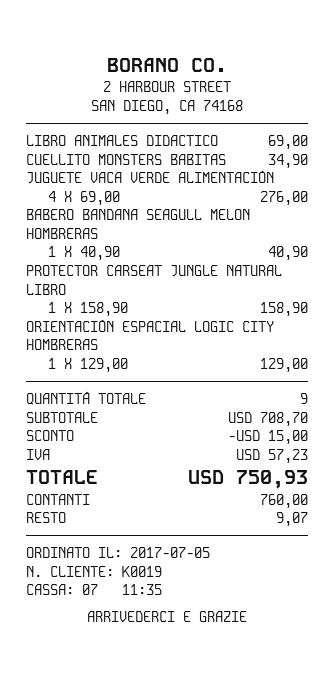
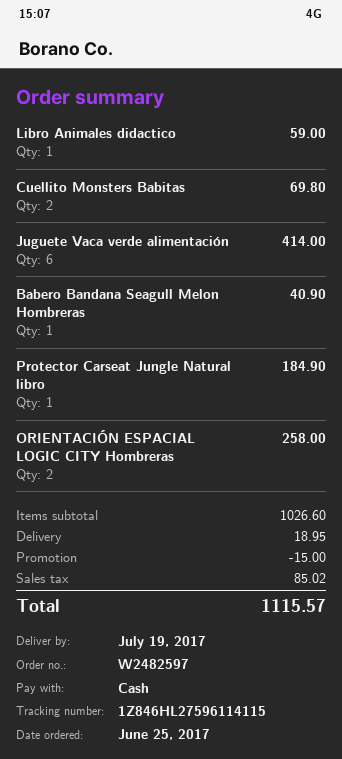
order date: 2017-07-05 -> 2017-06-25
LIBRO ANIMALES DIDACTICO: 1 for 69.00 -> 1 for 59.00
CUELLITO MONSTERS BABITAS: 1 for 34.90 -> 2 for 69.80
JUGUETE VACA VERDE ALIMENTACIÓN: 4 for 276.00 -> 6 for 414.00
PROTECTOR CARSEAT JUNGLE NATURAL LIBRO: 1 for 158.90 -> 1 for 184.90
ORIENTACIÓN ESPACIAL LOGIC CITY HOMBRERAS: 1 for 129.00 -> 2 for 258.00
subtotal: 708.70 -> 1026.60
shipping: none -> 18.95
tax: 57.23 -> 85.02
total: 750.93 -> 1115.57

